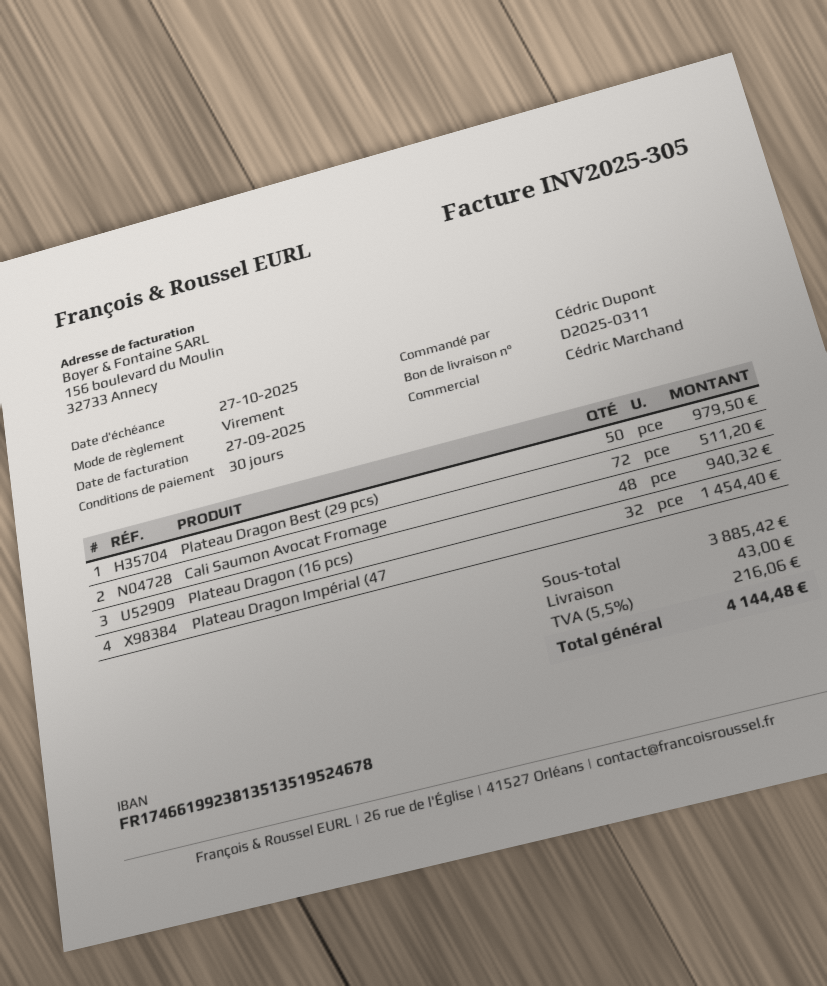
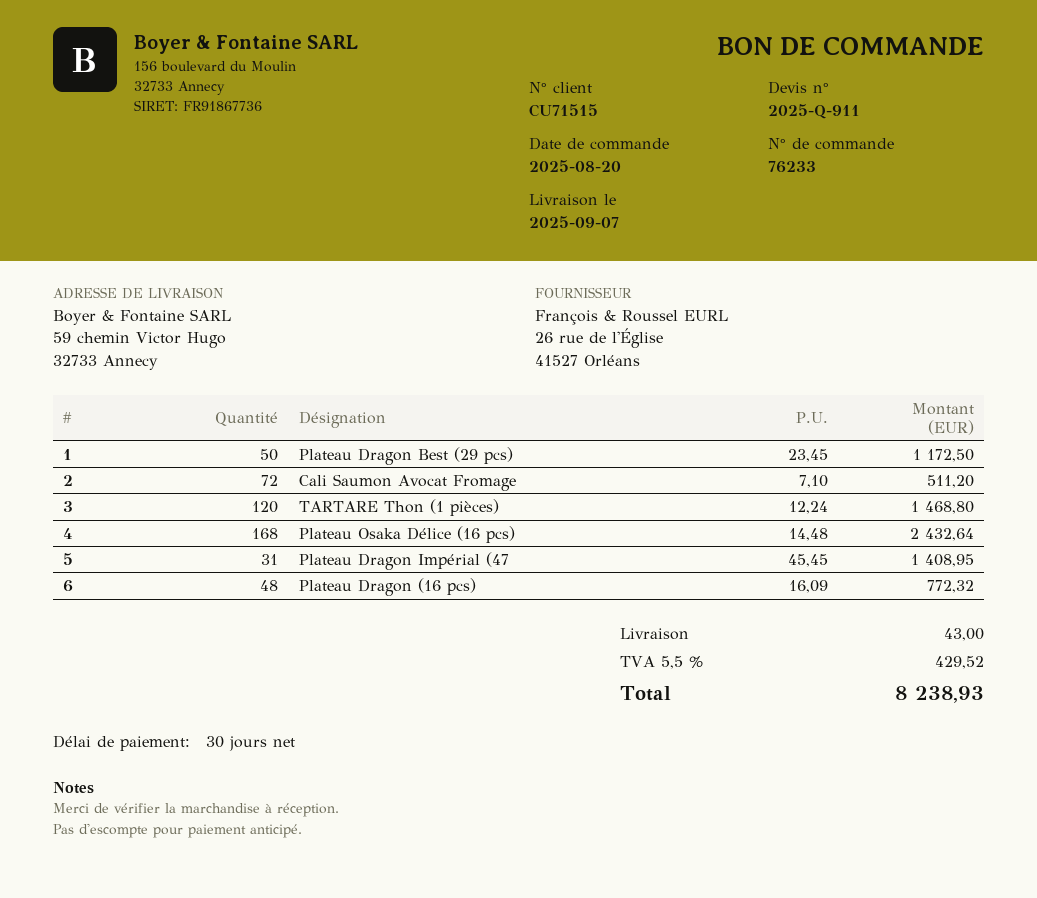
Plateau Dragon Best (29 pcs): 50 for 979.50 -> 50 for 1172.50
Plateau Dragon (16 pcs): 48 for 940.32 -> 48 for 772.32
Plateau Dragon Impérial (47: 32 for 1454.40 -> 31 for 1408.95
TARTARE Thon (1 pièces): none -> 120 for 1468.80
Plateau Osaka Délice (16 pcs): none -> 168 for 2432.64
tax: 5.5% = 216.06 -> 5.5% = 429.52
total: 4144.48 -> 8238.93

